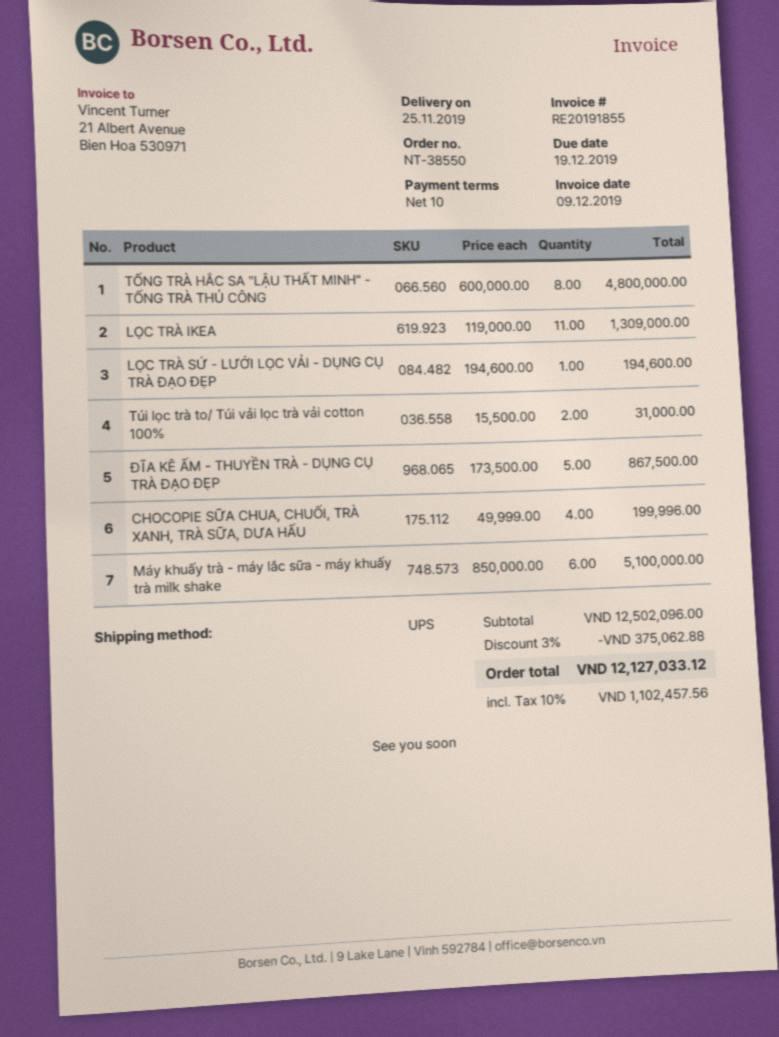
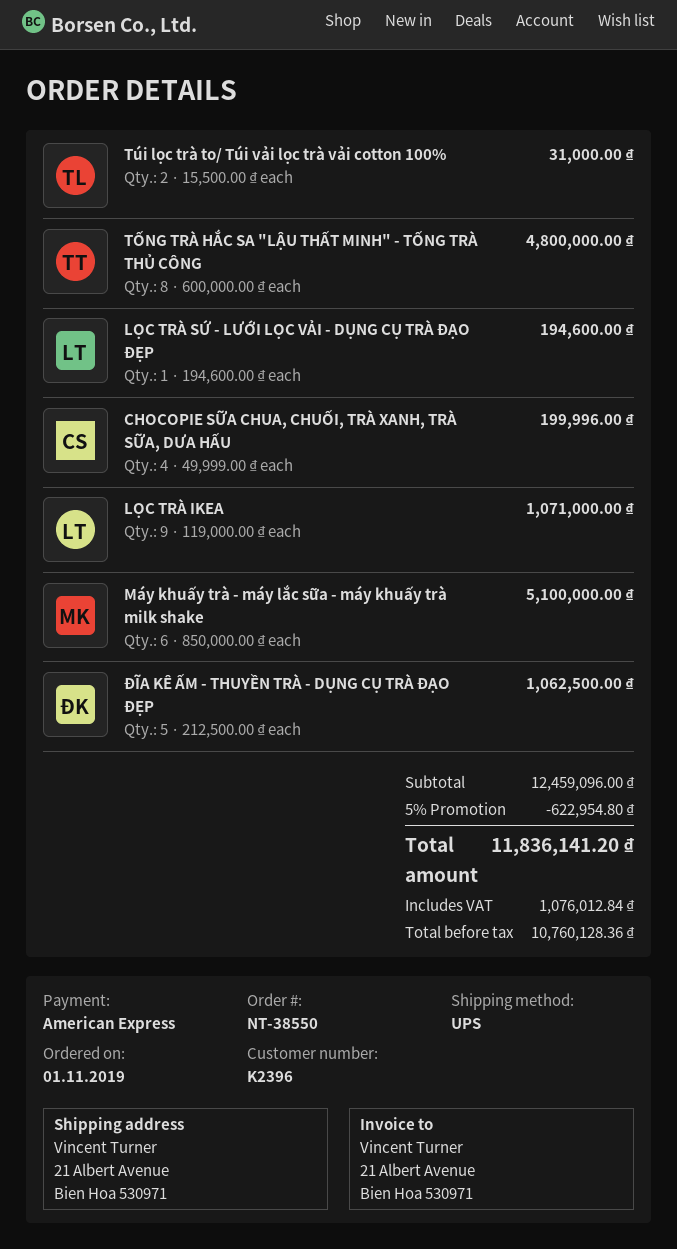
LỌC TRÀ IKEA: 11 x 119000.00 = 1309000.00 -> 9 x 119000.00 = 1071000.00
ĐĨA KÊ ẤM - THUYỀN TRÀ - DỤNG CỤ TRÀ ĐẠO ĐẸP: 5 x 173500.00 = 867500.00 -> 5 x 212500.00 = 1062500.00
subtotal: 12502096.00 -> 12459096.00
discount: 3% = 375062.88 -> 5% = 622954.80
tax: 1102457.56 -> 1076012.84
total: 12127033.12 -> 11836141.20

